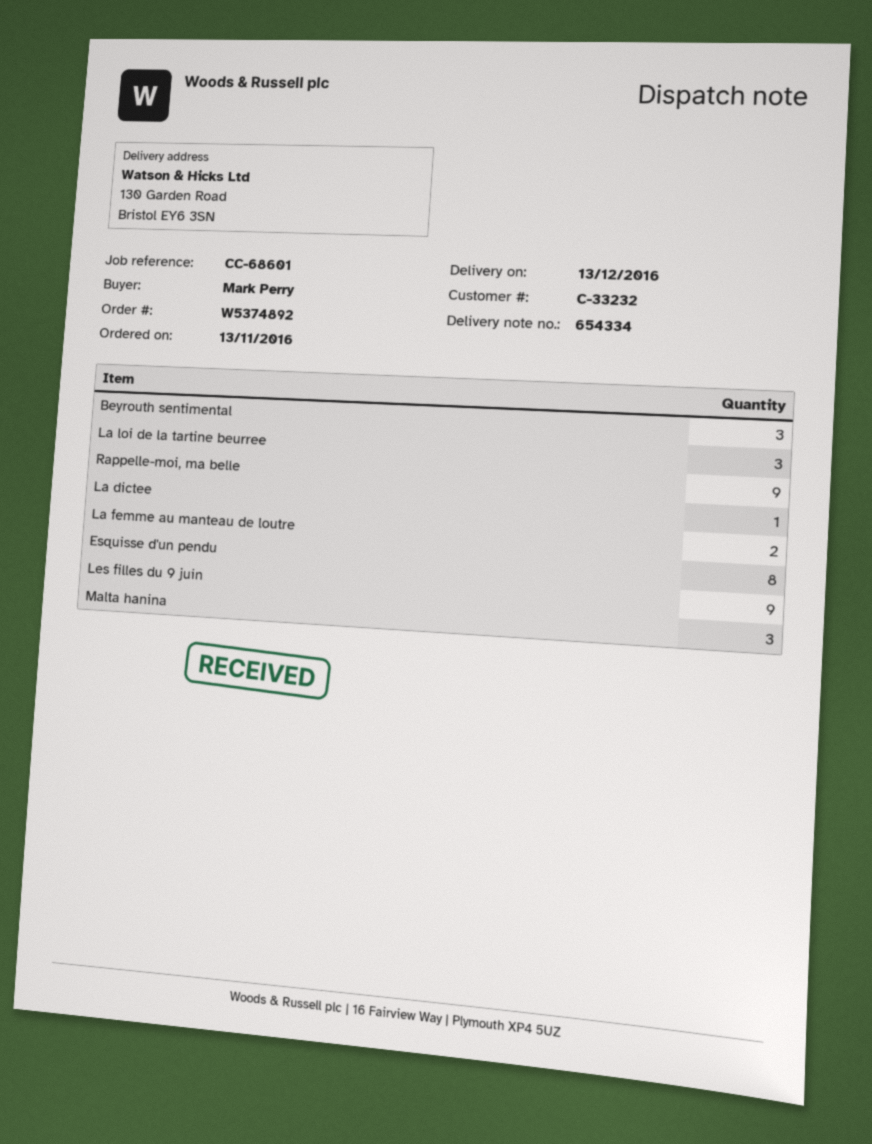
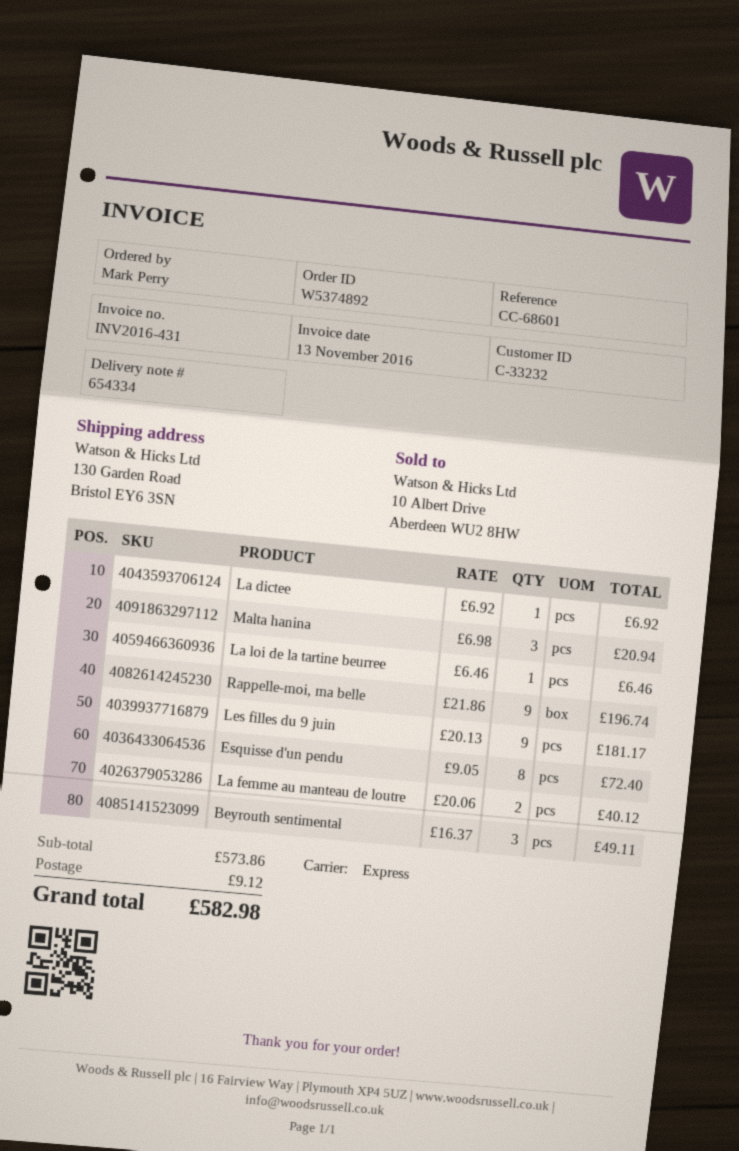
La loi de la tartine beurree: 3 -> 1

